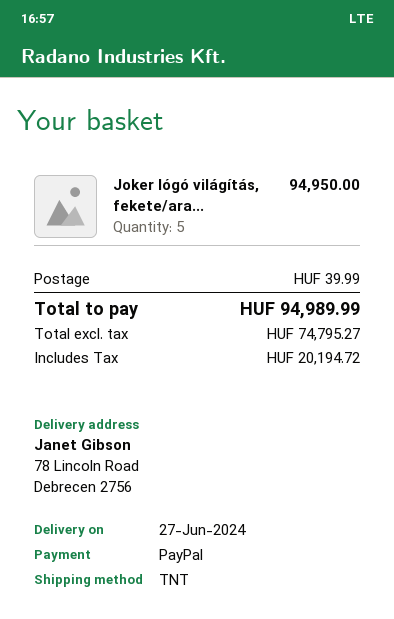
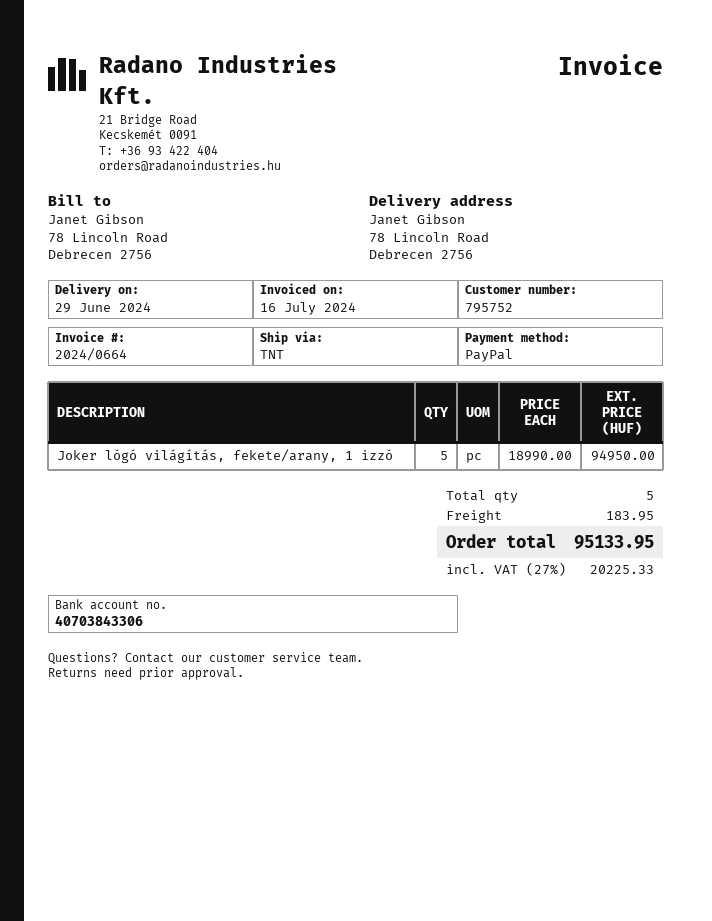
delivery date: 2024-06-27 -> 2024-06-29
shipping: 39.99 -> 183.95
tax: 20194.72 -> 20225.33
total: 94989.99 -> 95133.95

